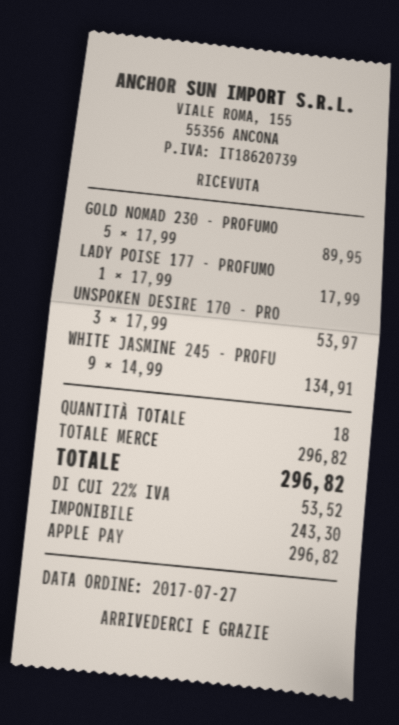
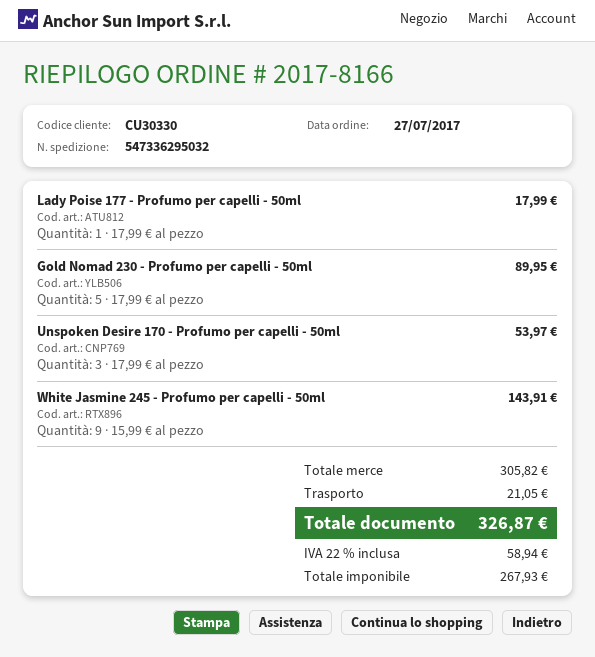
WHITE JASMINE 245 - PROFU: 9 x 14.99 = 134.91 -> 9 x 15.99 = 143.91
subtotal: 296.82 -> 305.82
shipping: none -> 21.05
net: 243.30 -> 267.93
tax: 22% = 53.52 -> 22% = 58.94
total: 296.82 -> 326.87

